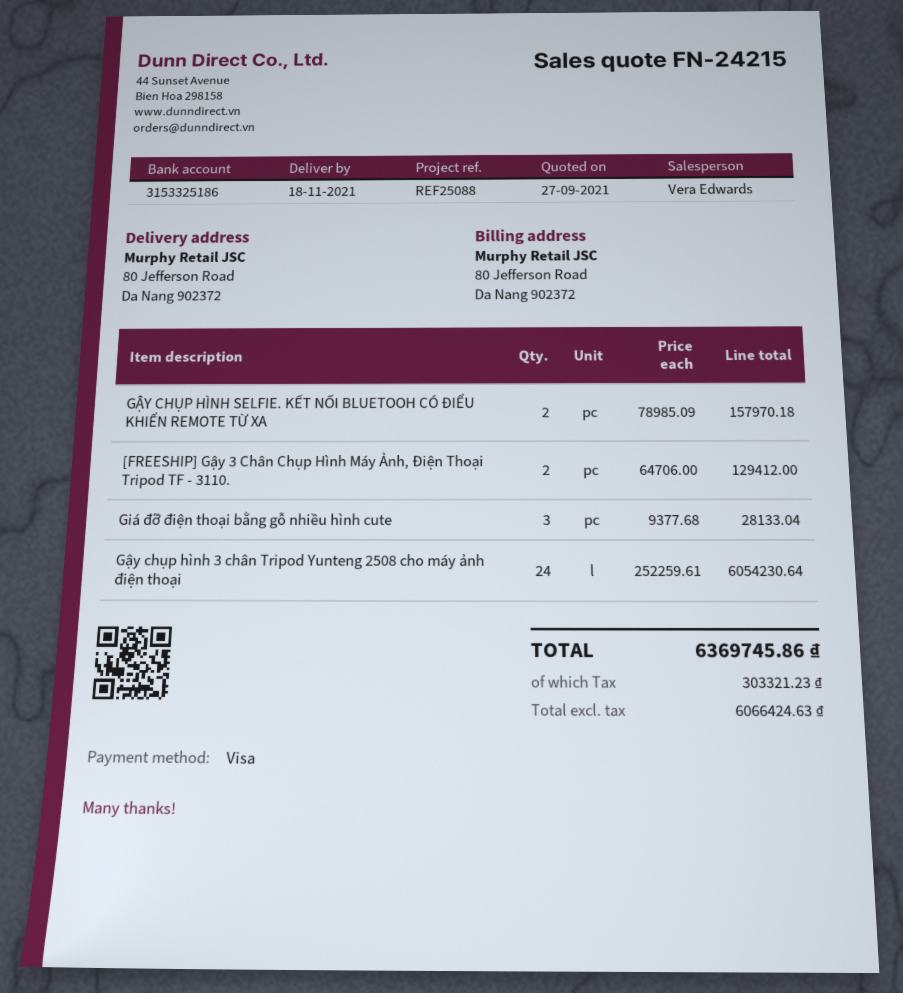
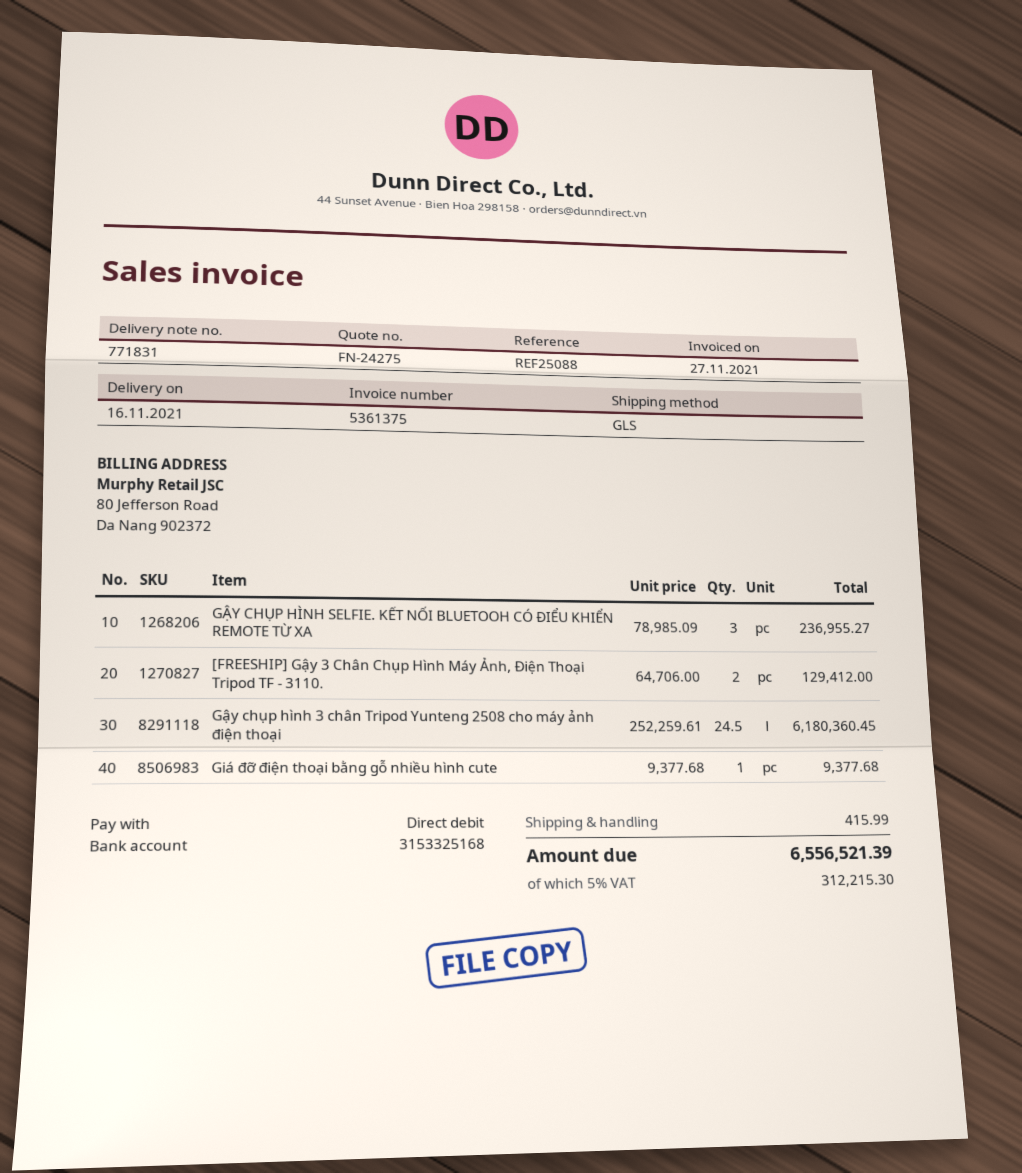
quote number: FN-24215 -> FN-24275
delivery date: 2021-11-18 -> 2021-11-16
payment method: Visa -> direct debit
bank account: 3153325186 -> 3153325168
GẬY CHỤP HÌNH SELFIE. KẾT NỐI BLUETOOH CÓ ĐIỂU KHIỂN REMOTE TỪ XA: 2 x 78985.09 = 157970.18 -> 3 x 78985.09 = 236955.27
Giá đỡ điện thoại bằng gỗ nhiều hình cute: 3 x 9377.68 = 28133.04 -> 1 x 9377.68 = 9377.68
Gậy chụp hình 3 chân Tripod Yunteng 2508 cho máy ảnh điện thoại: 24 x 252259.61 = 6054230.64 -> 24.5 x 252259.61 = 6180360.45
shipping: none -> 415.99
tax: 303321.23 -> 312215.30
total: 6369745.86 -> 6556521.39

